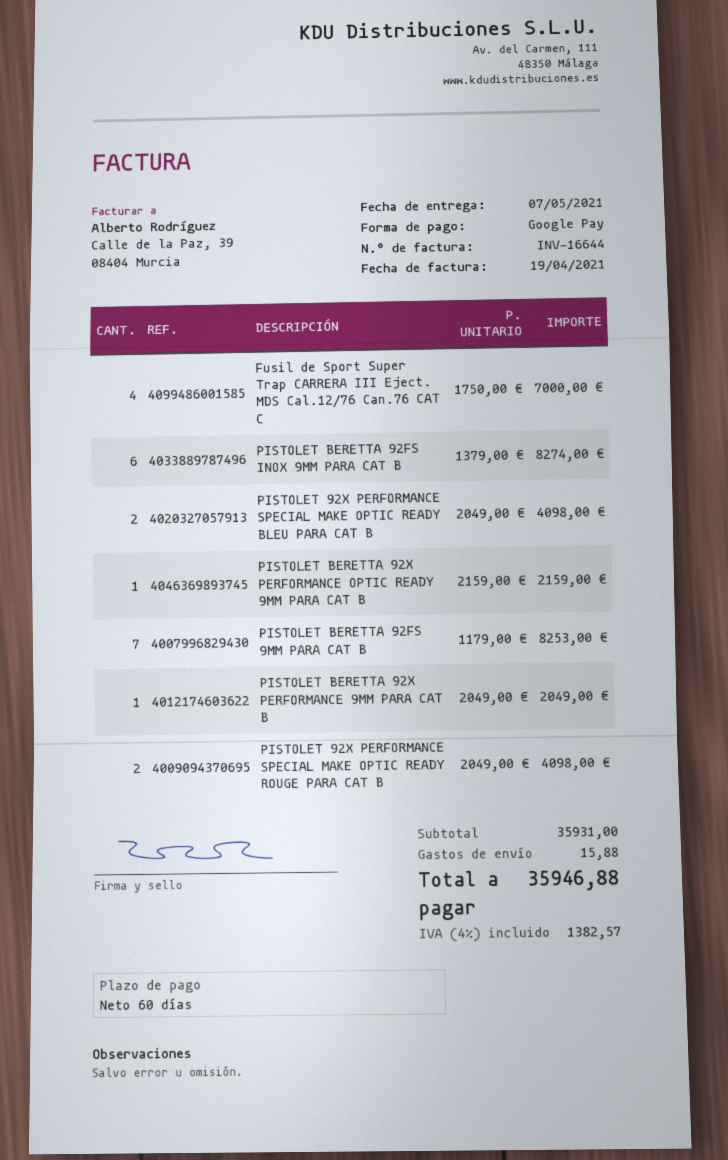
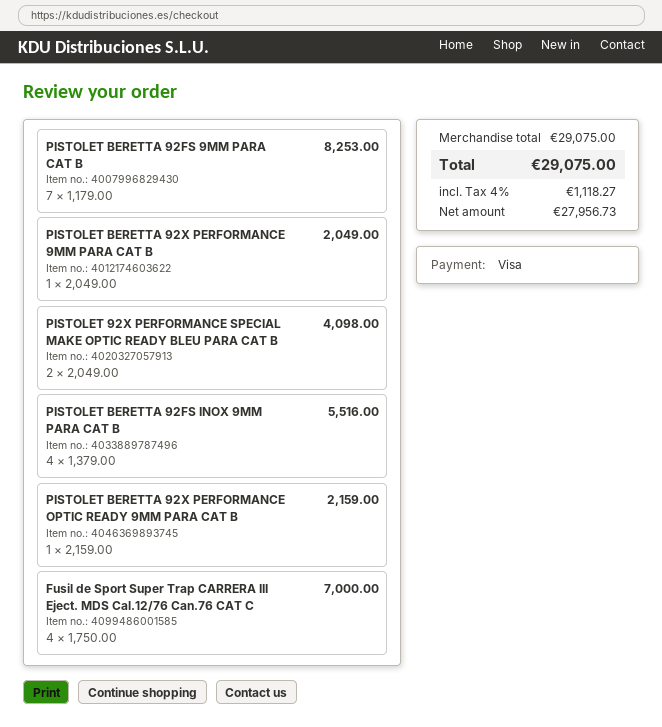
payment method: Google Pay -> Visa
PISTOLET BERETTA 92FS INOX 9MM PARA CAT B: 6 x 1379.00 = 8274.00 -> 4 x 1379.00 = 5516.00
PISTOLET 92X PERFORMANCE SPECIAL MAKE OPTIC READY ROUGE PARA CAT B: 2 x 2049.00 = 4098.00 -> none
subtotal: 35931.00 -> 29075.00
shipping: 15.88 -> none
tax: 4% = 1382.57 -> 4% = 1118.27
total: 35946.88 -> 29075.00

